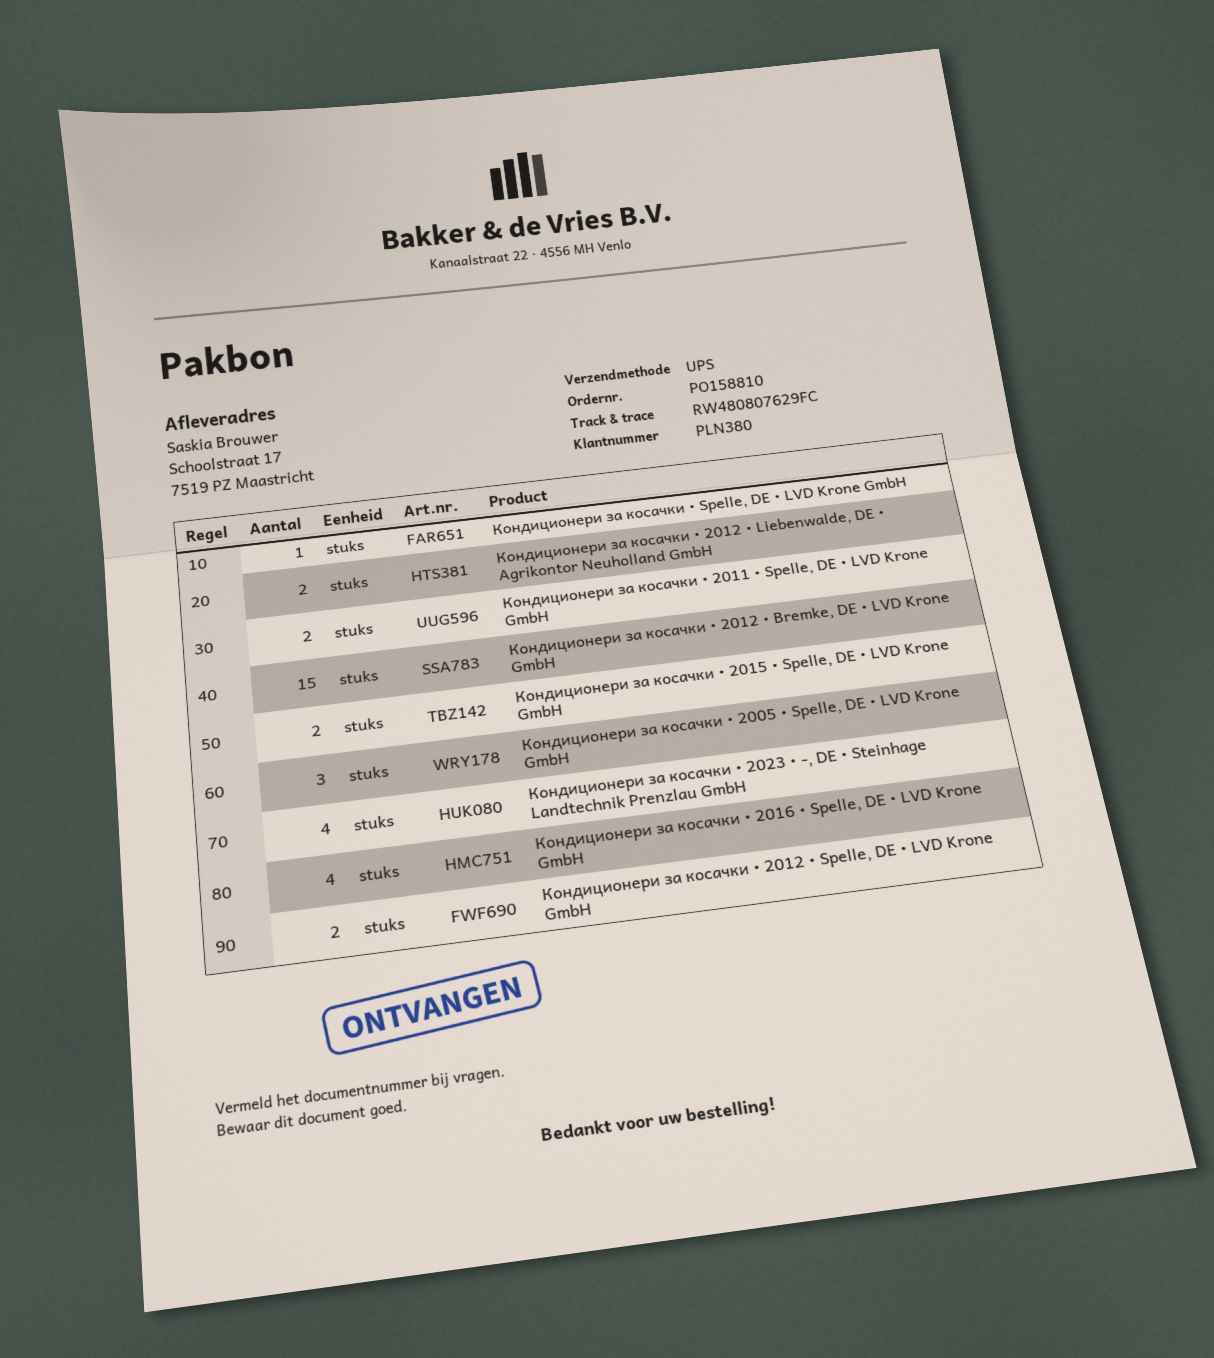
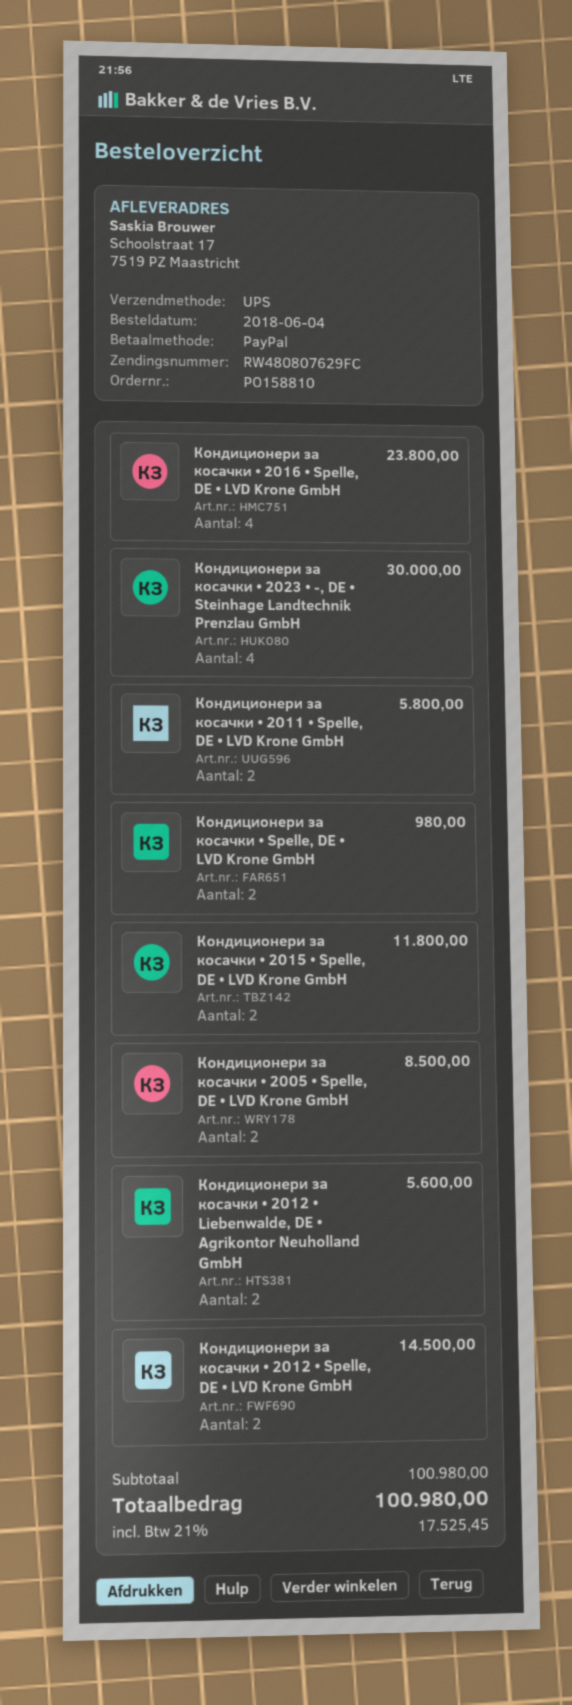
Кондиционери за косачки • Spelle, DE • LVD Krone GmbH: 1 -> 2
Кондиционери за косачки • 2012 • Bremke, DE • LVD Krone GmbH: 15 -> none
Кондиционери за косачки • 2005 • Spelle, DE • LVD Krone GmbH: 3 -> 2

